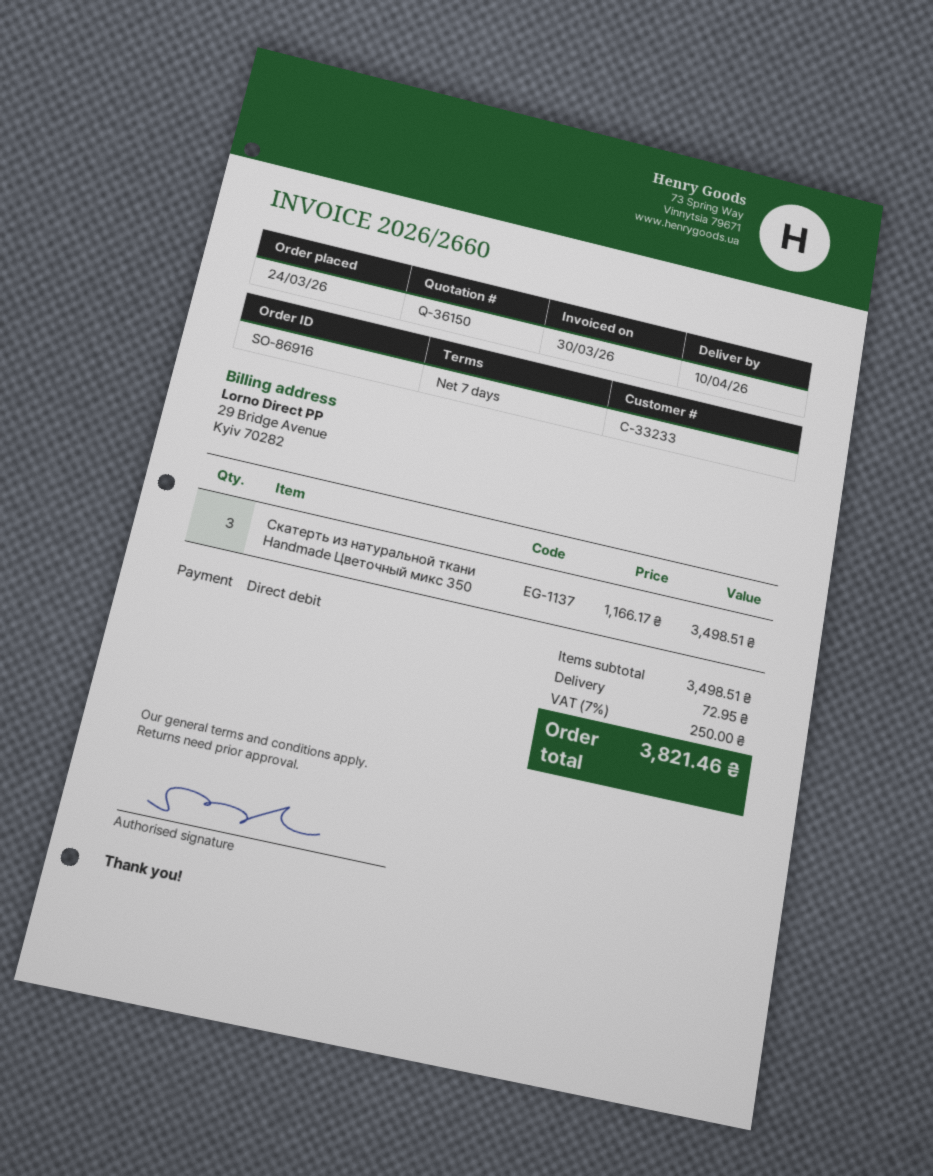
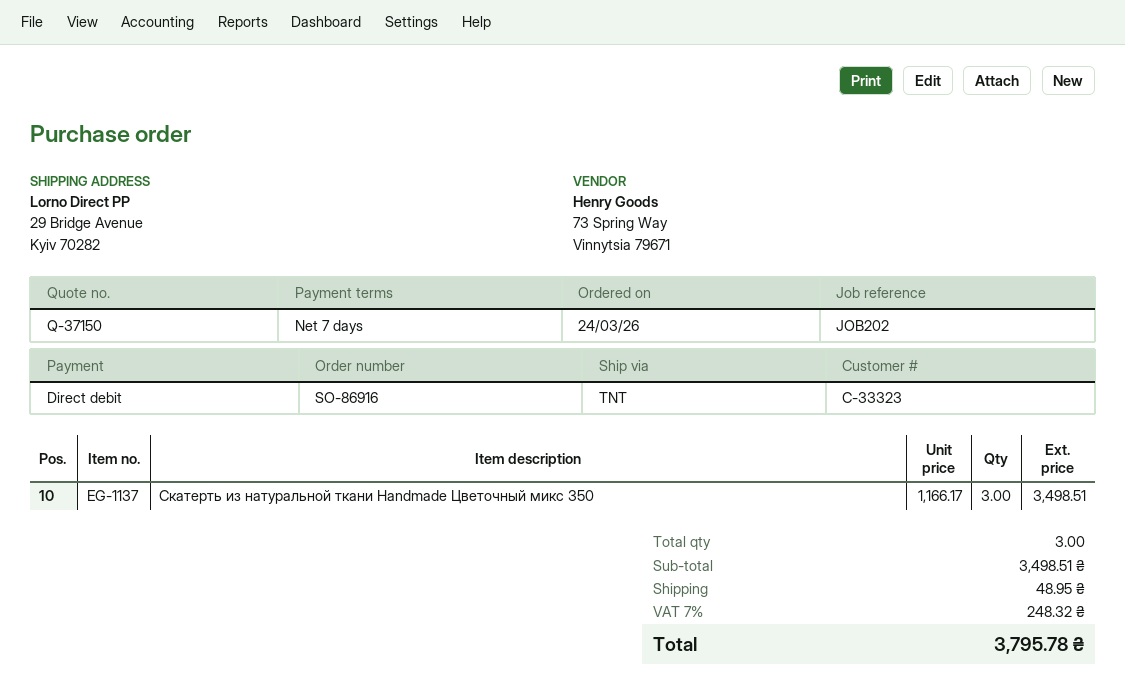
quote number: Q-36150 -> Q-37150
customer number: C-33233 -> C-33323
shipping: 72.95 -> 48.95
tax: 7% = 250.00 -> 7% = 248.32
total: 3821.46 -> 3795.78

